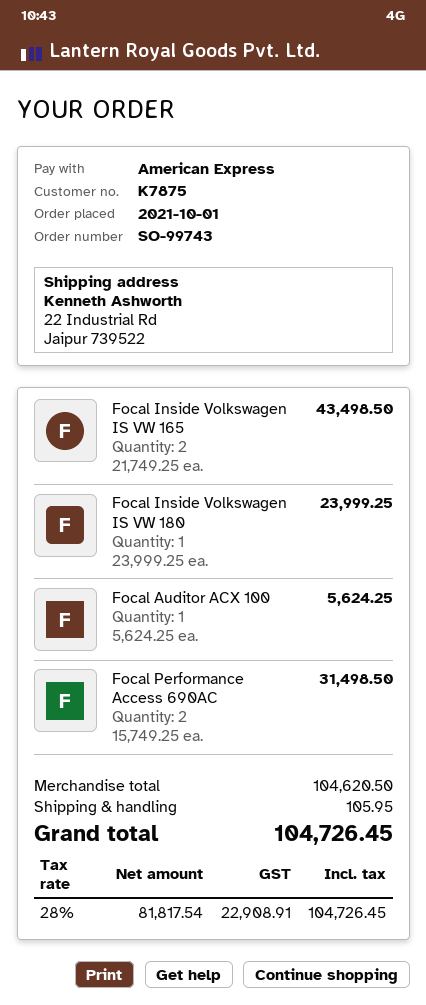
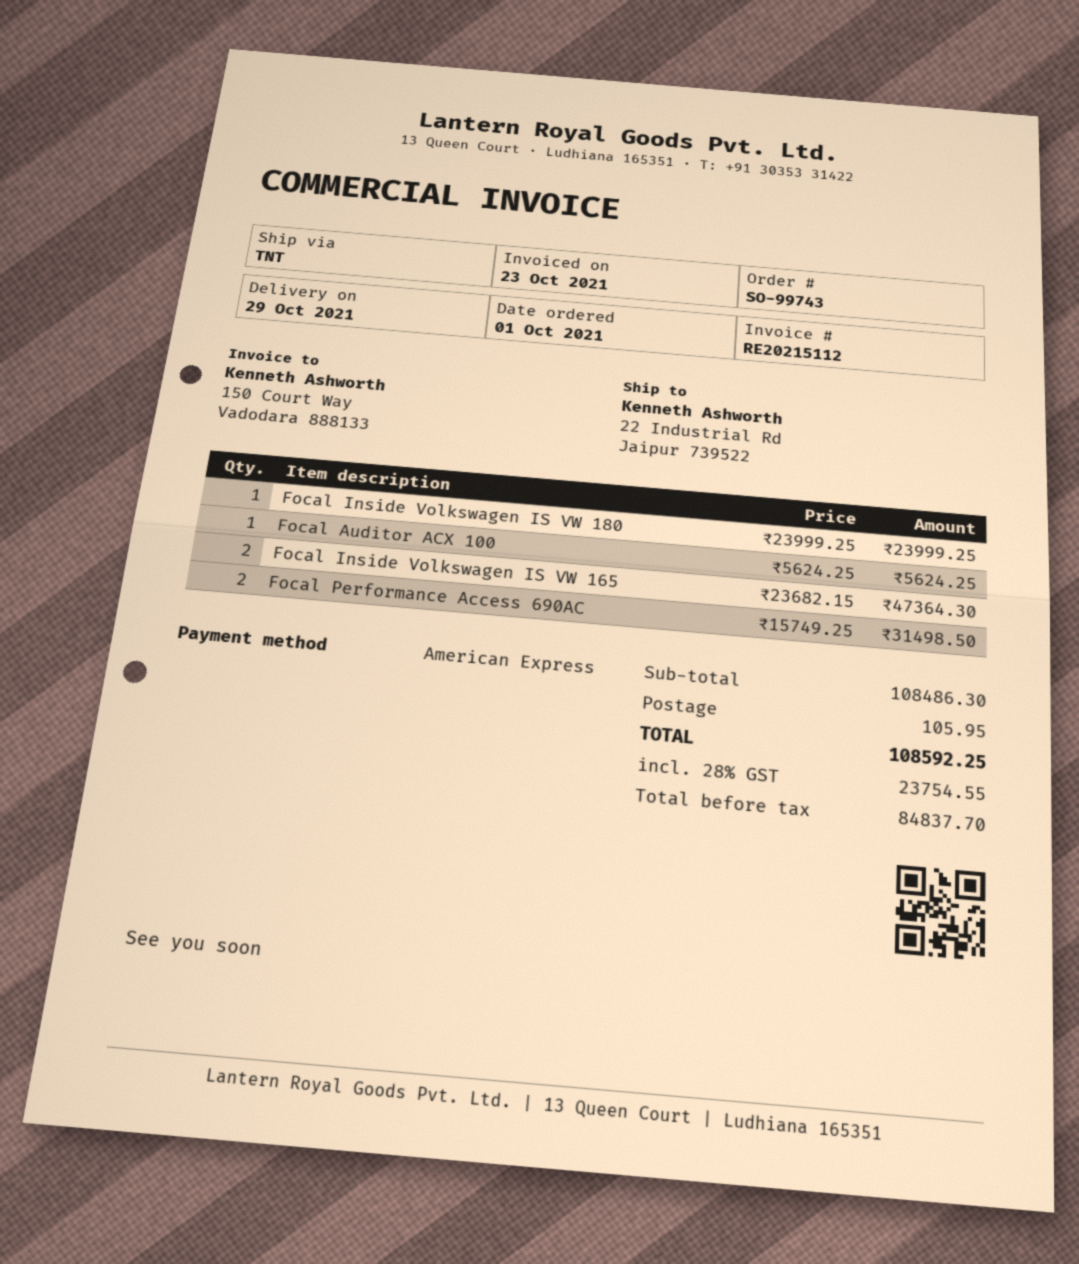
Focal Inside Volkswagen IS VW 165: 2 x 21749.25 = 43498.50 -> 2 x 23682.15 = 47364.30
subtotal: 104620.50 -> 108486.30
net: 81817.54 -> 84837.70
tax: 28% = 22908.91 -> 28% = 23754.55
total: 104726.45 -> 108592.25

